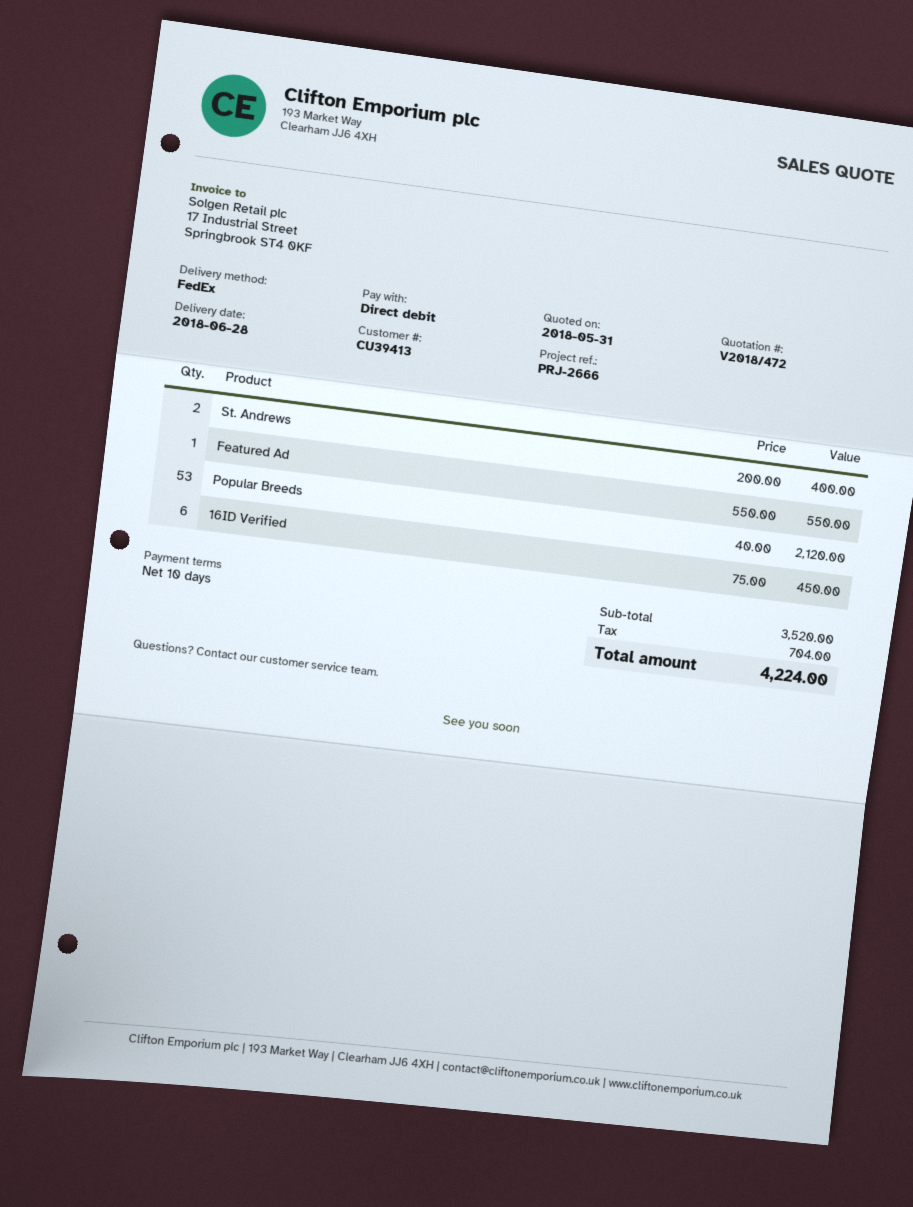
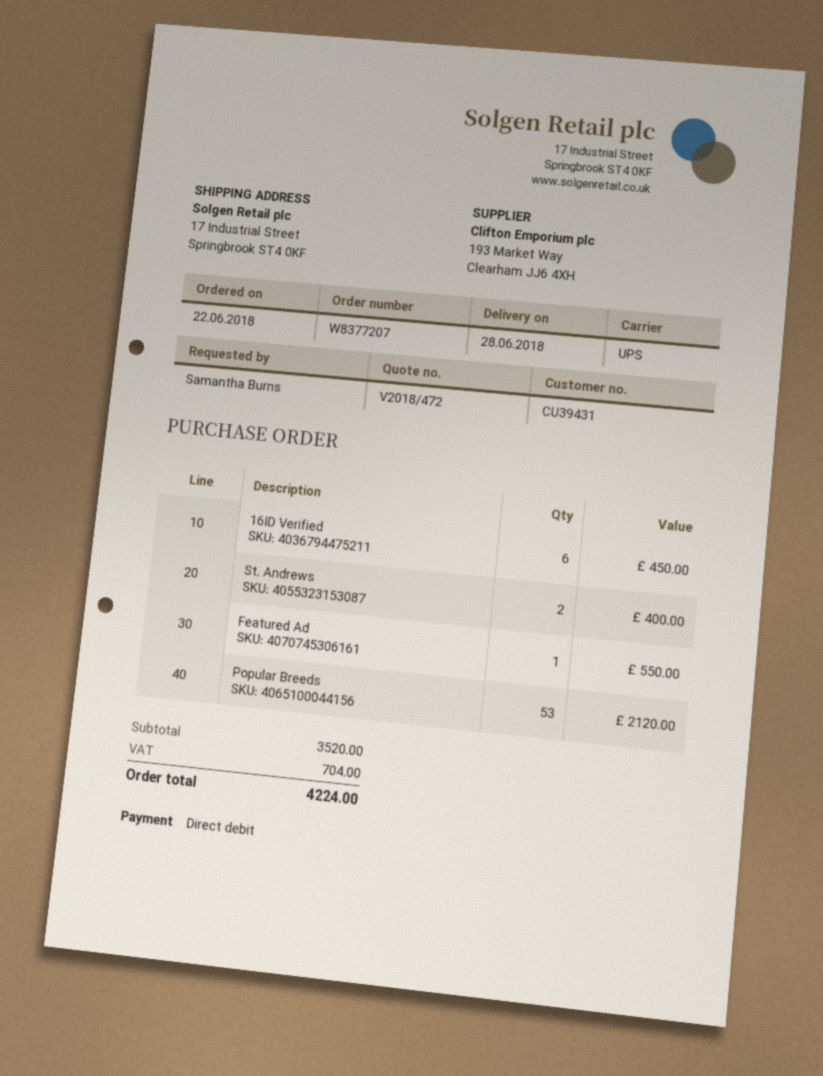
customer number: CU39413 -> CU39431
shipping method: FedEx -> UPS

